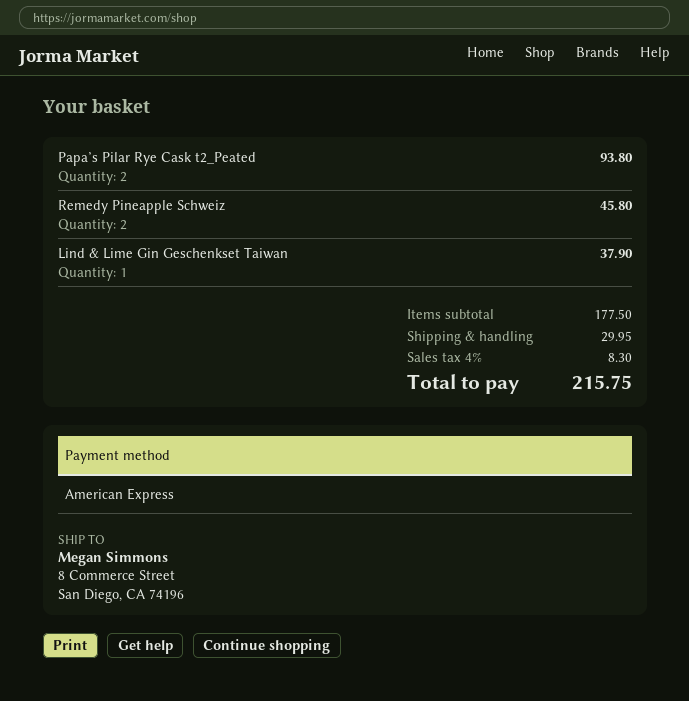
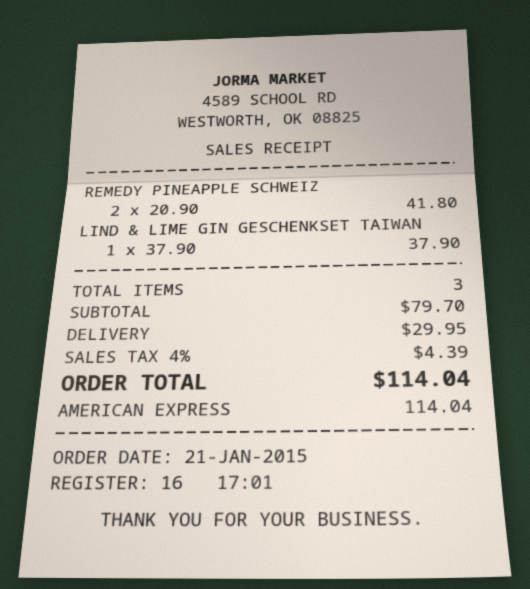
Papa’s Pilar Rye Cask t2_Peated: 2 for 93.80 -> none
Remedy Pineapple Schweiz: 2 for 45.80 -> 2 for 41.80
subtotal: 177.50 -> 79.70
tax: 4% = 8.30 -> 4% = 4.39
total: 215.75 -> 114.04

